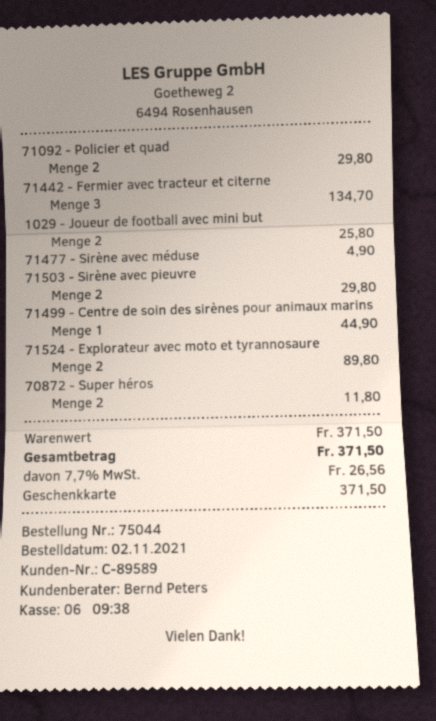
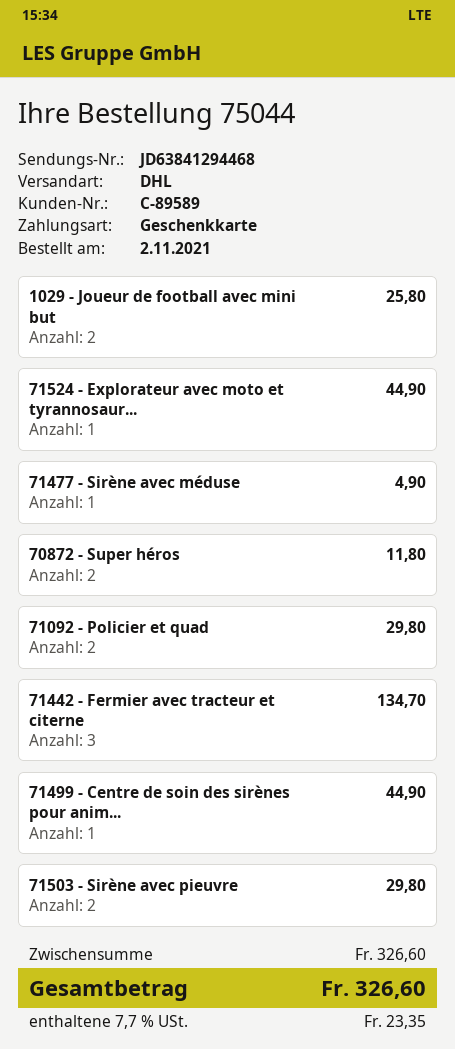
71524 - Explorateur avec moto et tyrannosaure: 2 for 89.80 -> 1 for 44.90
subtotal: 371.50 -> 326.60
tax: 7.7% = 26.56 -> 7.7% = 23.35
total: 371.50 -> 326.60

